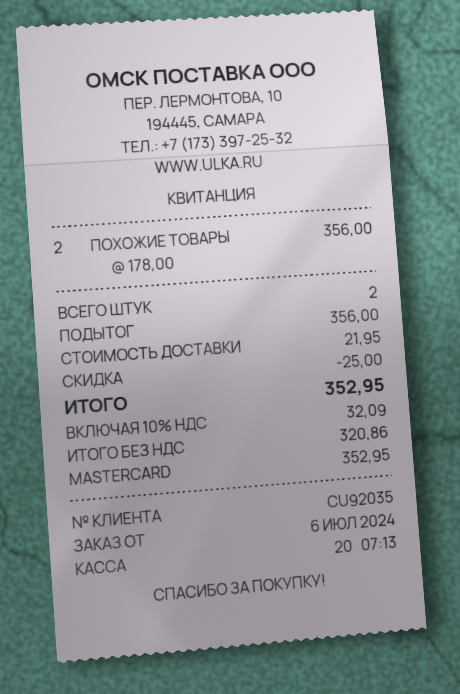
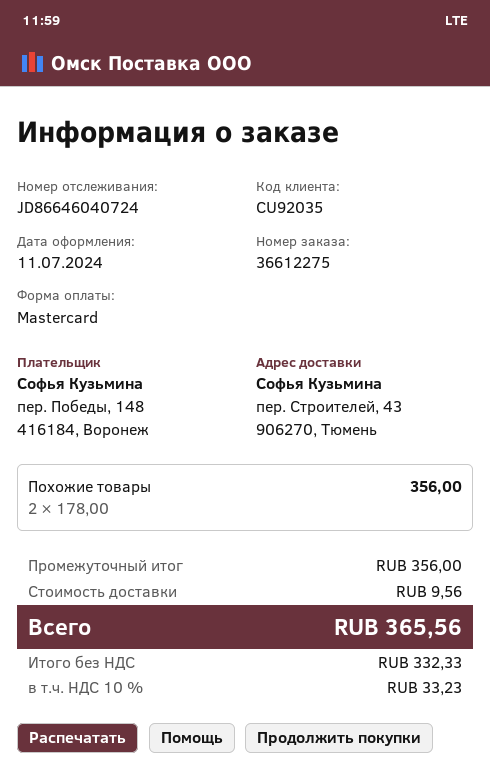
order date: 2024-07-06 -> 2024-07-11
discount: 25.00 -> none
shipping: 21.95 -> 9.56
net: 320.86 -> 332.33
tax: 10% = 32.09 -> 10% = 33.23
total: 352.95 -> 365.56

